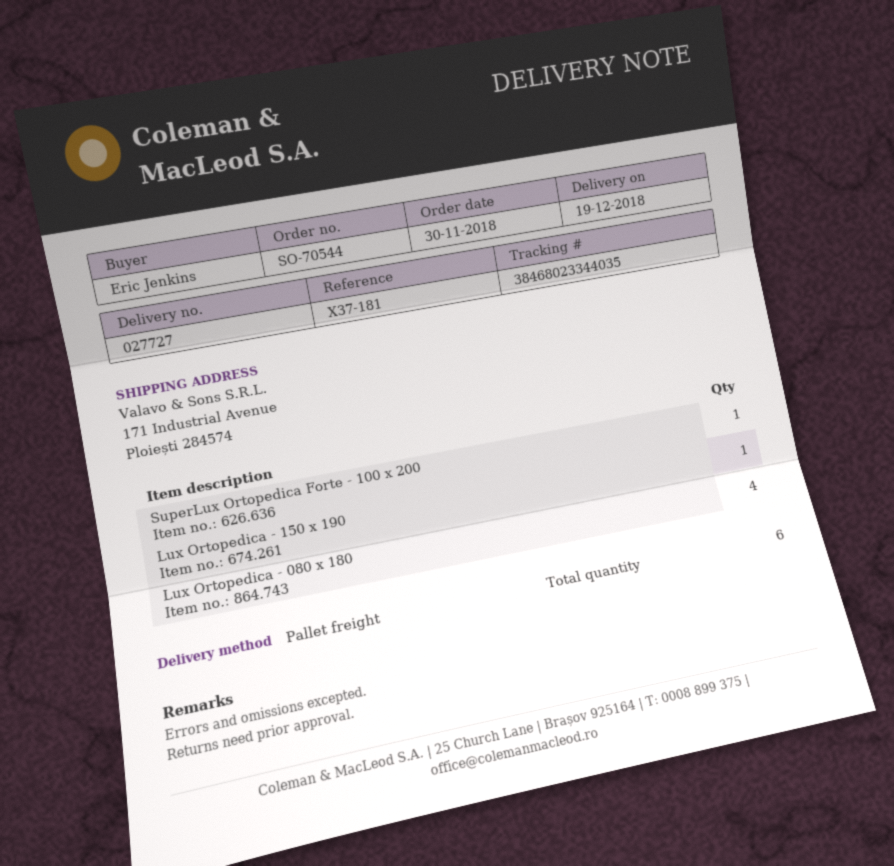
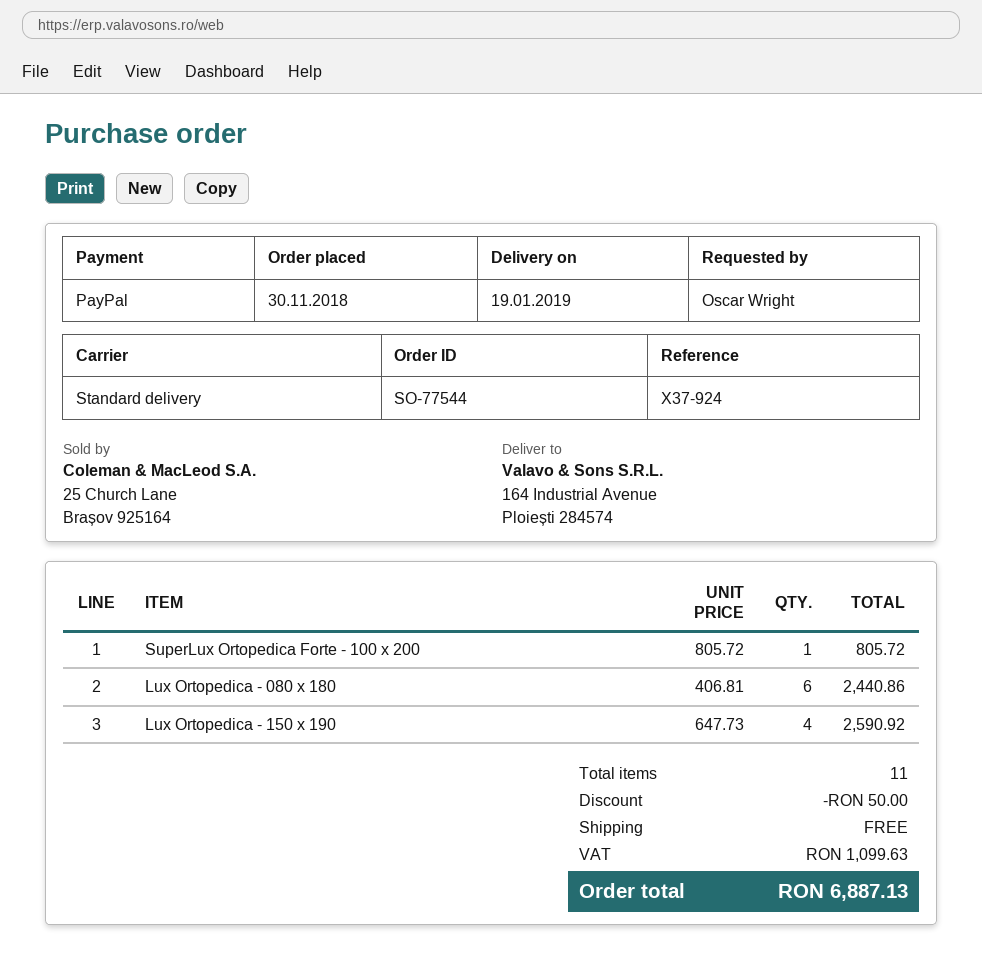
order number: SO-70544 -> SO-77544
delivery date: 2018-12-19 -> 2019-01-19
reference: X37-181 -> X37-924
ordered by: Eric Jenkins -> Oscar Wright
shipping method: pallet freight -> standard
ship to: 171 Industrial Avenue, Ploiești 284574 -> 164 Industrial Avenue, Ploiești 284574
Lux Ortopedica - 150 x 190: 1 -> 4
Lux Ortopedica - 080 x 180: 4 -> 6
total quantity: 6 -> 11

